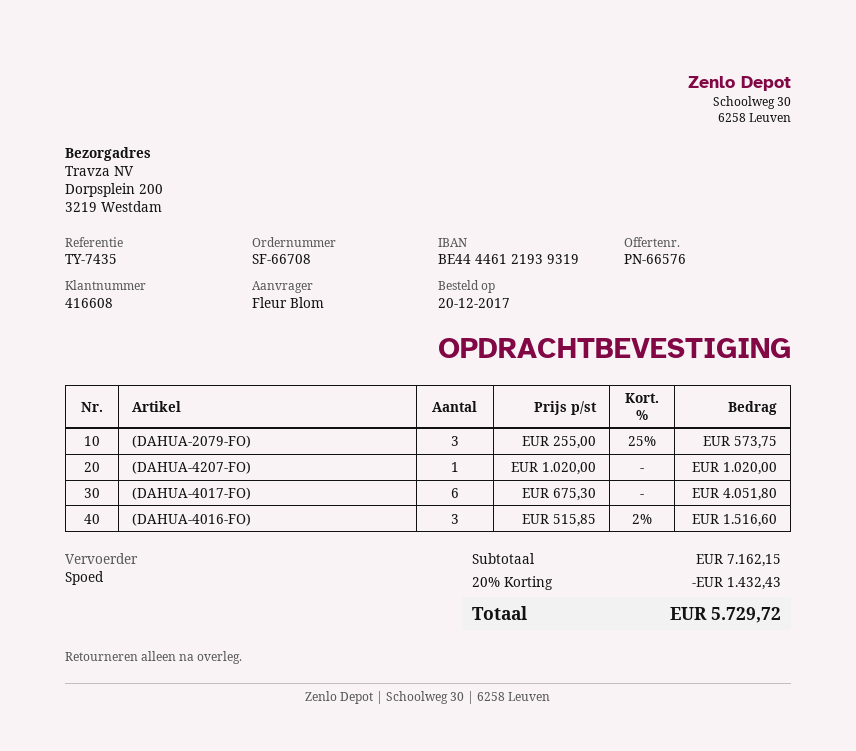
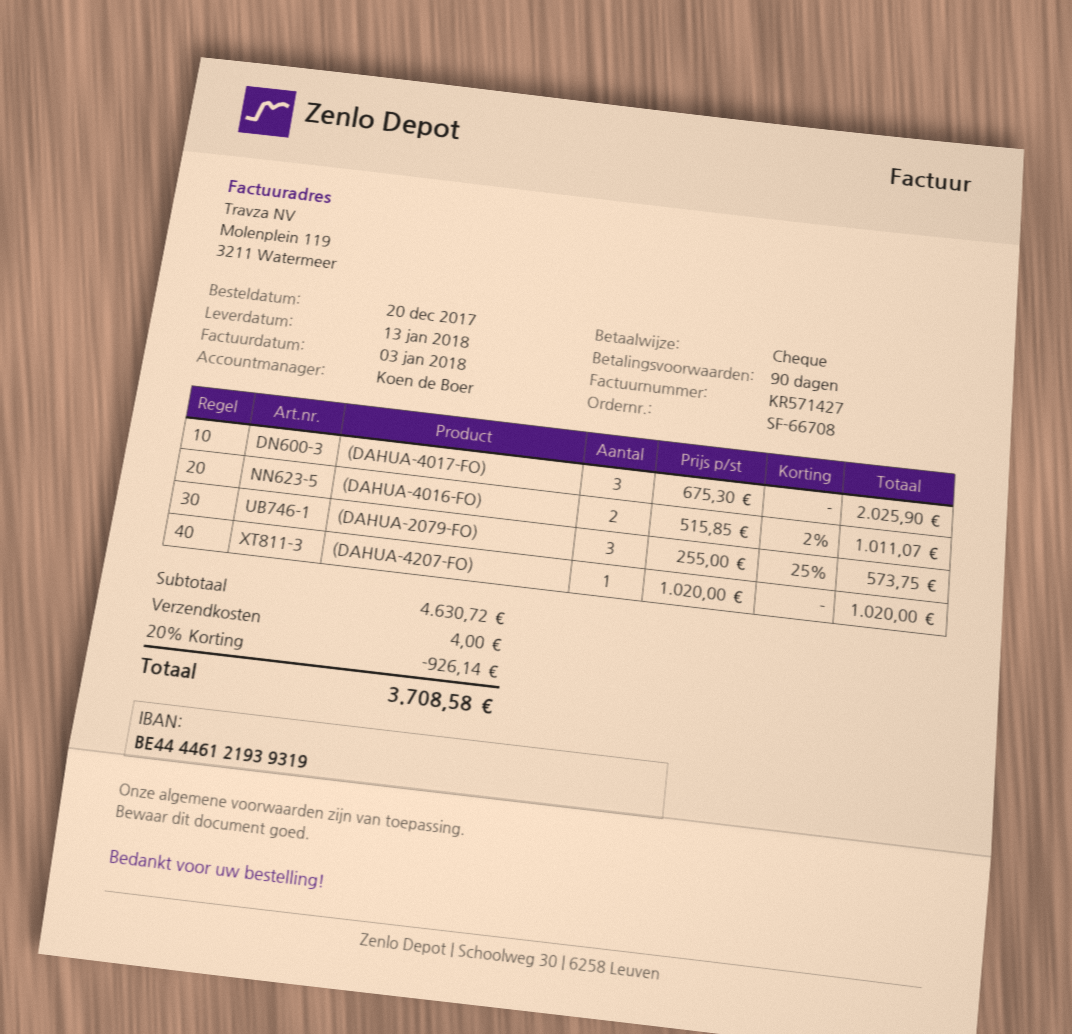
(DAHUA-4017-FO): 6 x 675.30 = 4051.80 -> 3 x 675.30 = 2025.90
(DAHUA-4016-FO): 3 x 515.85 - 2% = 1516.60 -> 2 x 515.85 - 2% = 1011.07
subtotal: 7162.15 -> 4630.72
discount: 20% = 1432.43 -> 20% = 926.14
shipping: none -> 4.00
total: 5729.72 -> 3708.58

